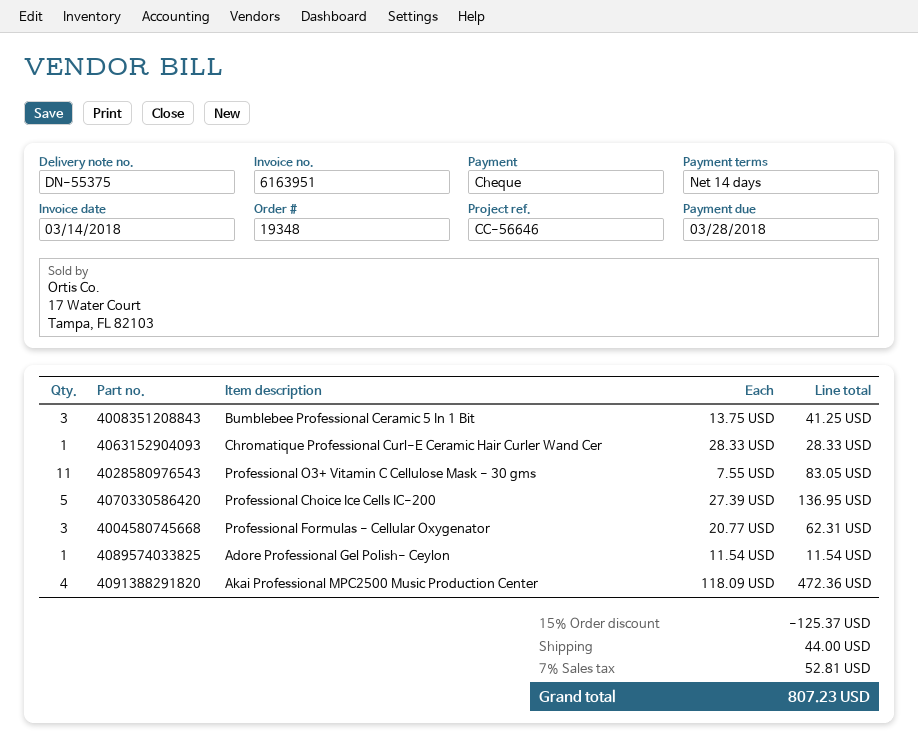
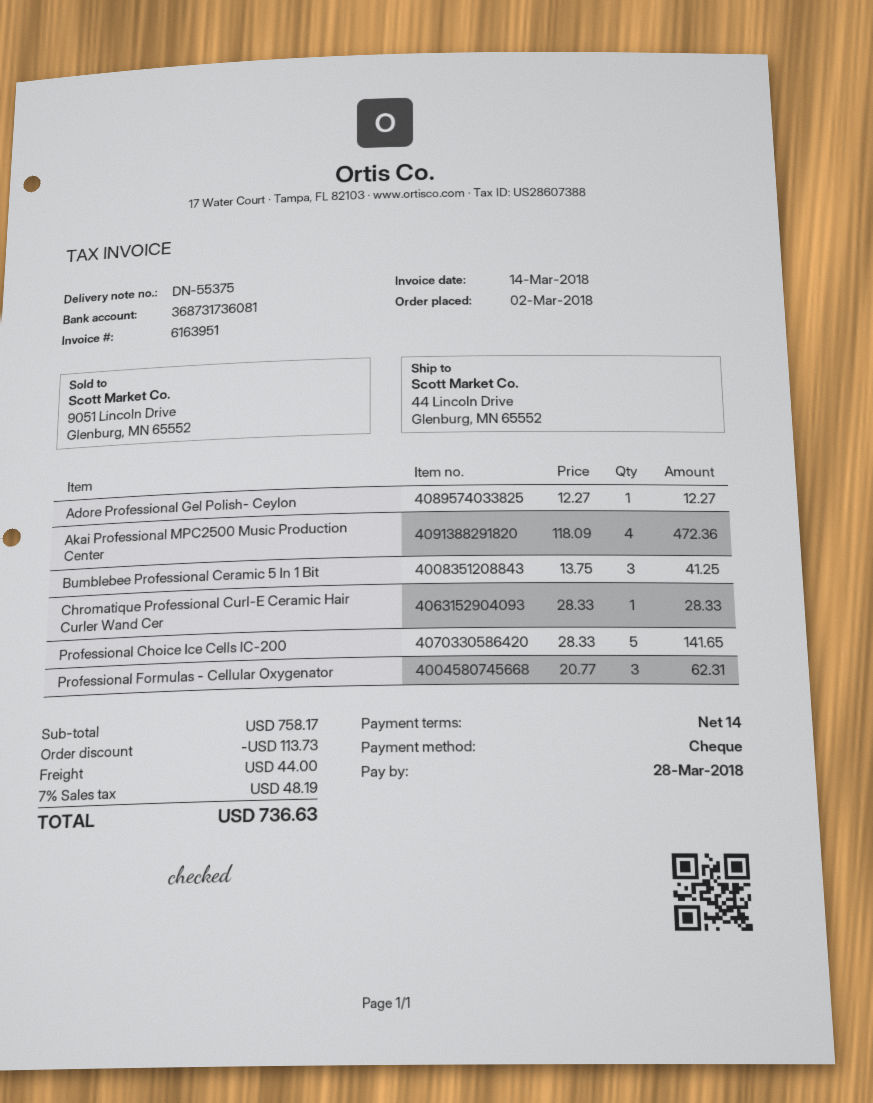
Professional O3+ Vitamin C Cellulose Mask - 30 gms: 11 x 7.55 = 83.05 -> none
Professional Choice Ice Cells IC-200: 5 x 27.39 = 136.95 -> 5 x 28.33 = 141.65
Adore Professional Gel Polish- Ceylon: 1 x 11.54 = 11.54 -> 1 x 12.27 = 12.27
discount: 125.37 -> 113.73
tax: 7% = 52.81 -> 7% = 48.19
total: 807.23 -> 736.63

